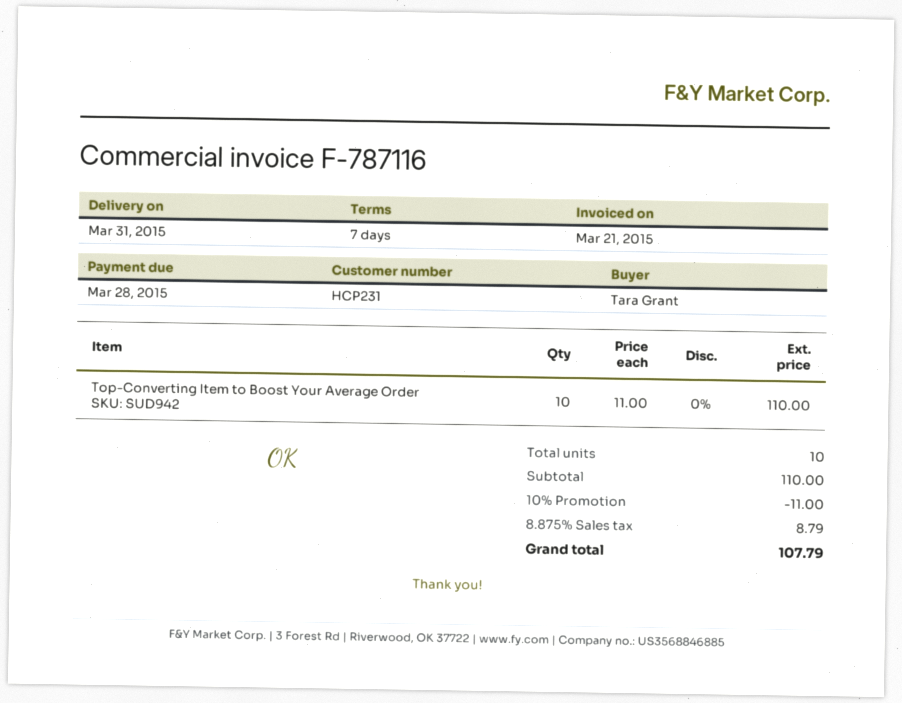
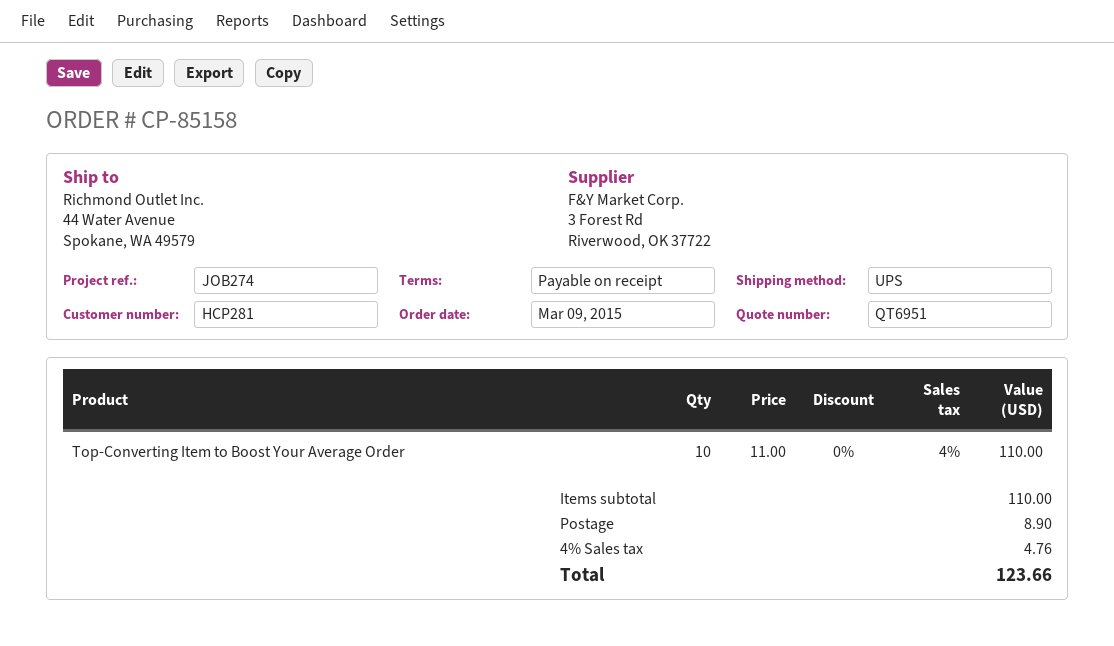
payment terms: 7 days -> on receipt
customer number: HCP231 -> HCP281
discount: 10% = 11.00 -> none
shipping: none -> 8.90
tax: 8.875% = 8.79 -> 4% = 4.76
total: 107.79 -> 123.66

